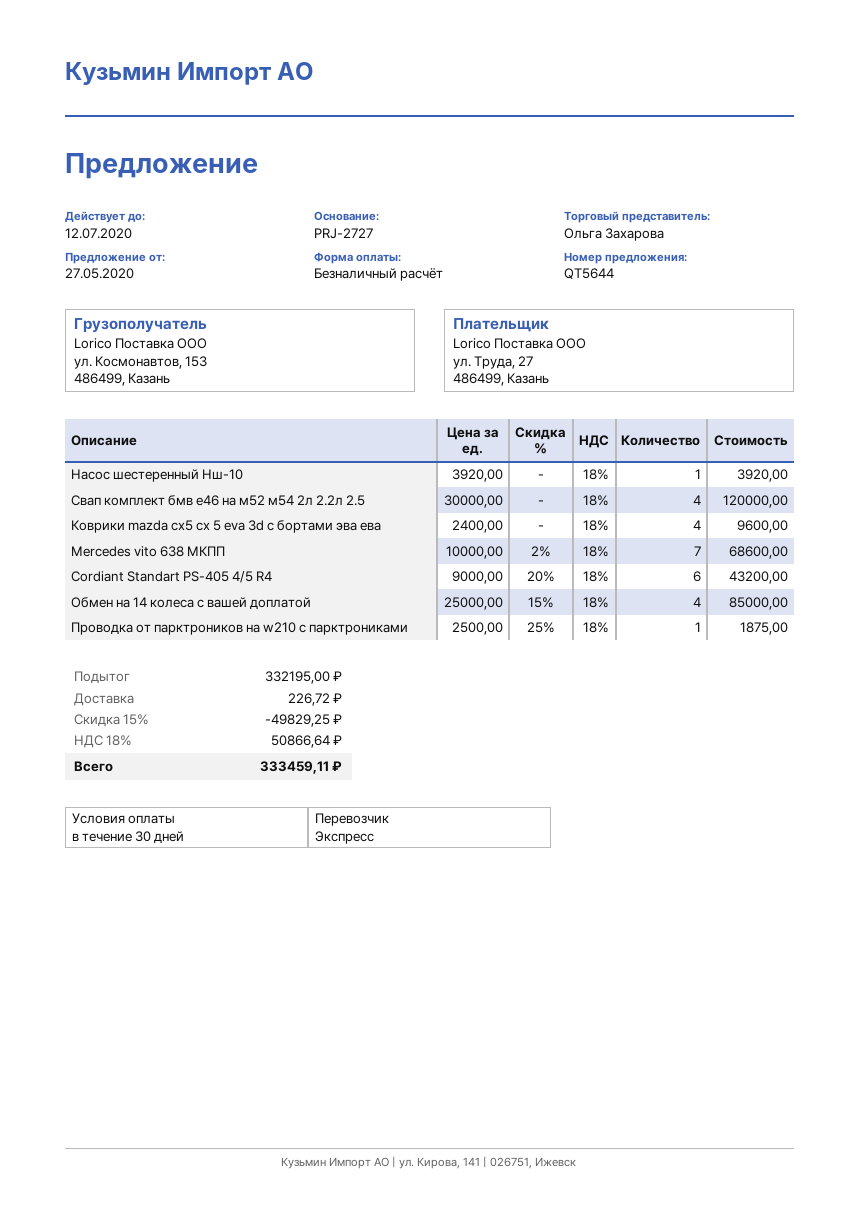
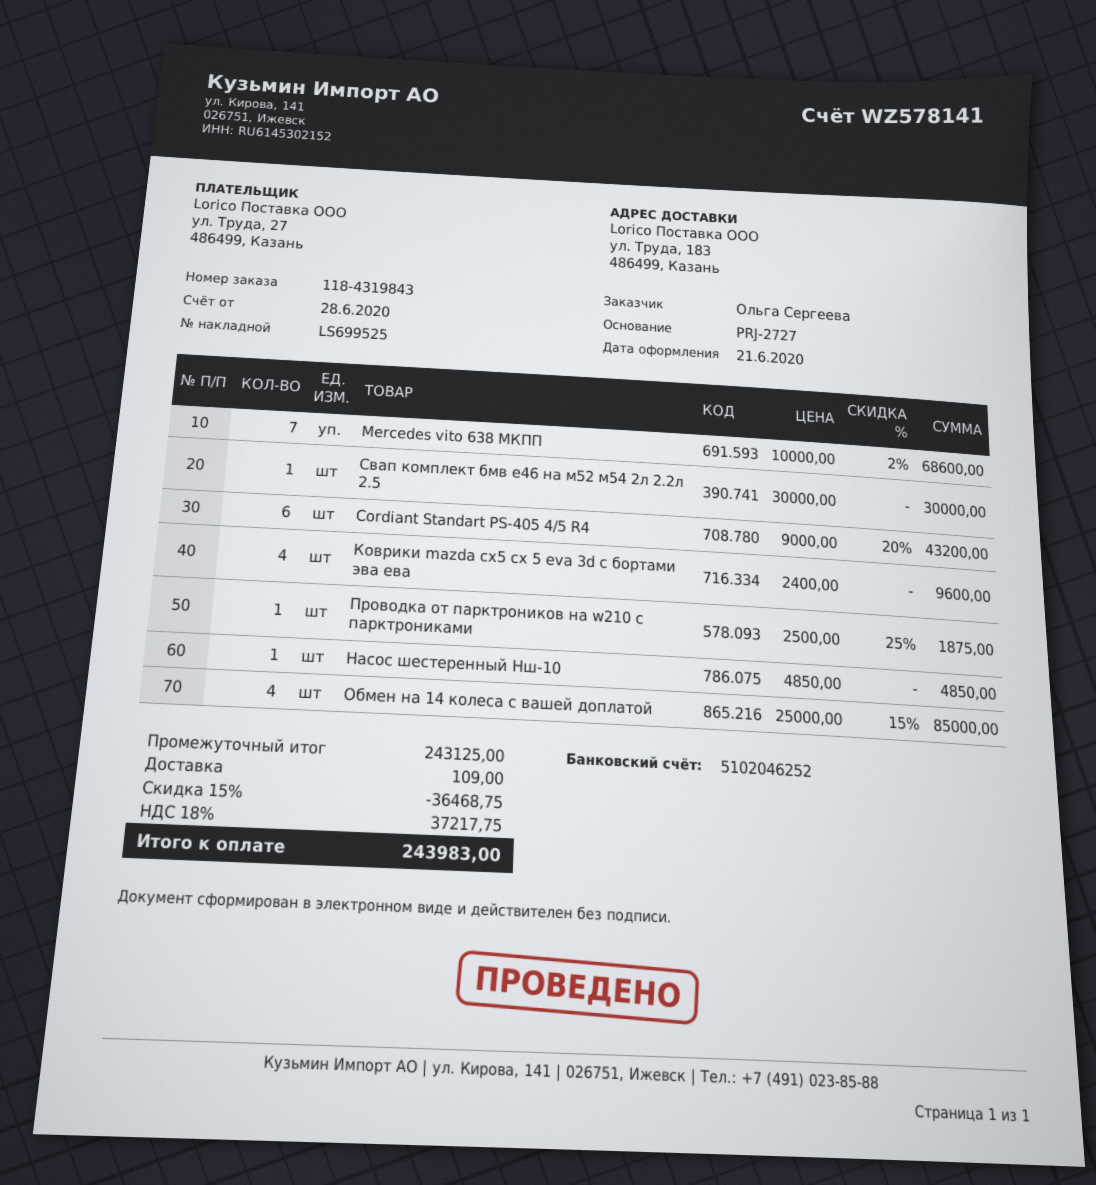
ship to: ул. Космонавтов, 153, 486499, Казань -> ул. Труда, 183, 486499, Казань
Насос шестеренный Нш-10: 1 x 3920.00 = 3920.00 -> 1 x 4850.00 = 4850.00
Свап комплект бмв е46 на м52 м54 2л 2.2л 2.5: 4 x 30000.00 = 120000.00 -> 1 x 30000.00 = 30000.00
subtotal: 332195.00 -> 243125.00
discount: 15% = 49829.25 -> 15% = 36468.75
shipping: 226.72 -> 109.00
tax: 18% = 50866.64 -> 18% = 37217.75
total: 333459.11 -> 243983.00

